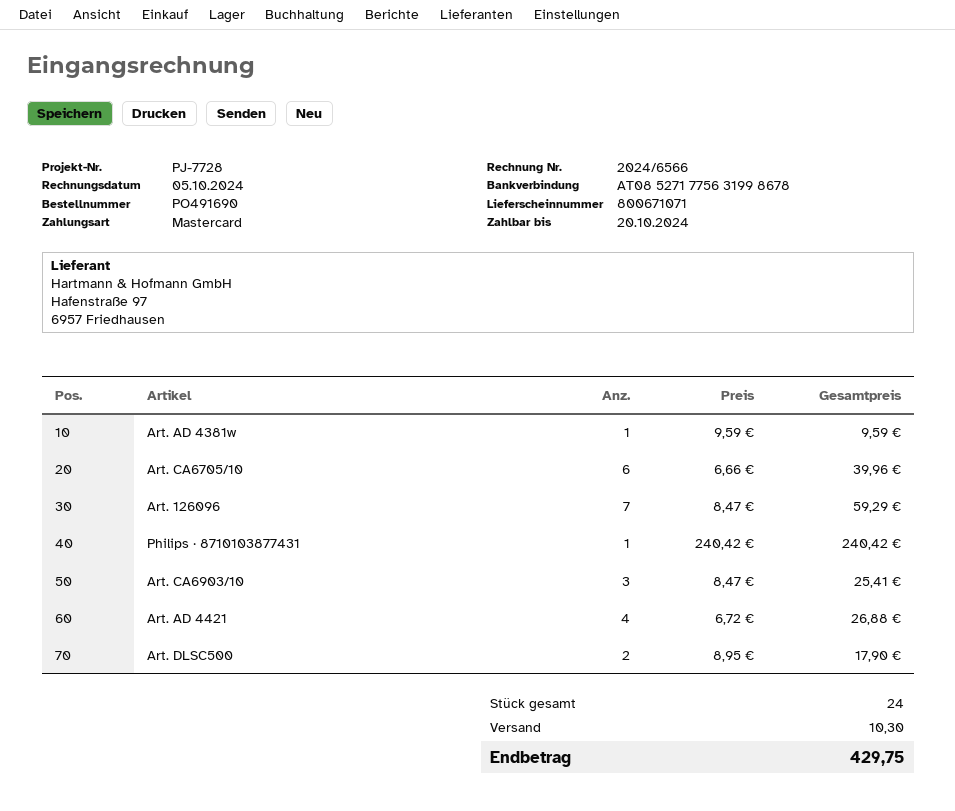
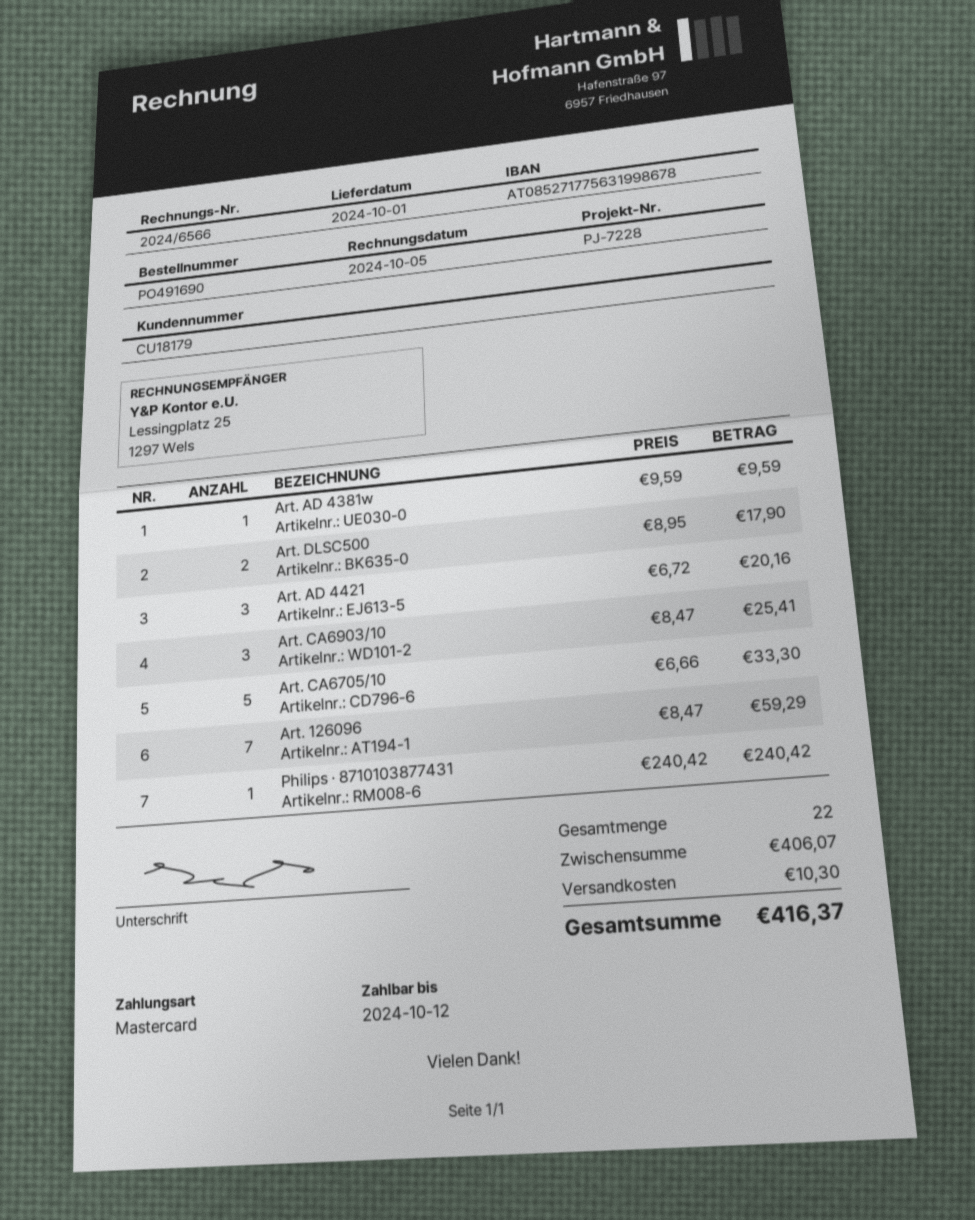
due date: 2024-10-20 -> 2024-10-12
reference: PJ-7728 -> PJ-7228
Art. CA6705/10: 6 x 6.66 = 39.96 -> 5 x 6.66 = 33.30
Art. AD 4421: 4 x 6.72 = 26.88 -> 3 x 6.72 = 20.16
total quantity: 24 -> 22
total: 429.75 -> 416.37

